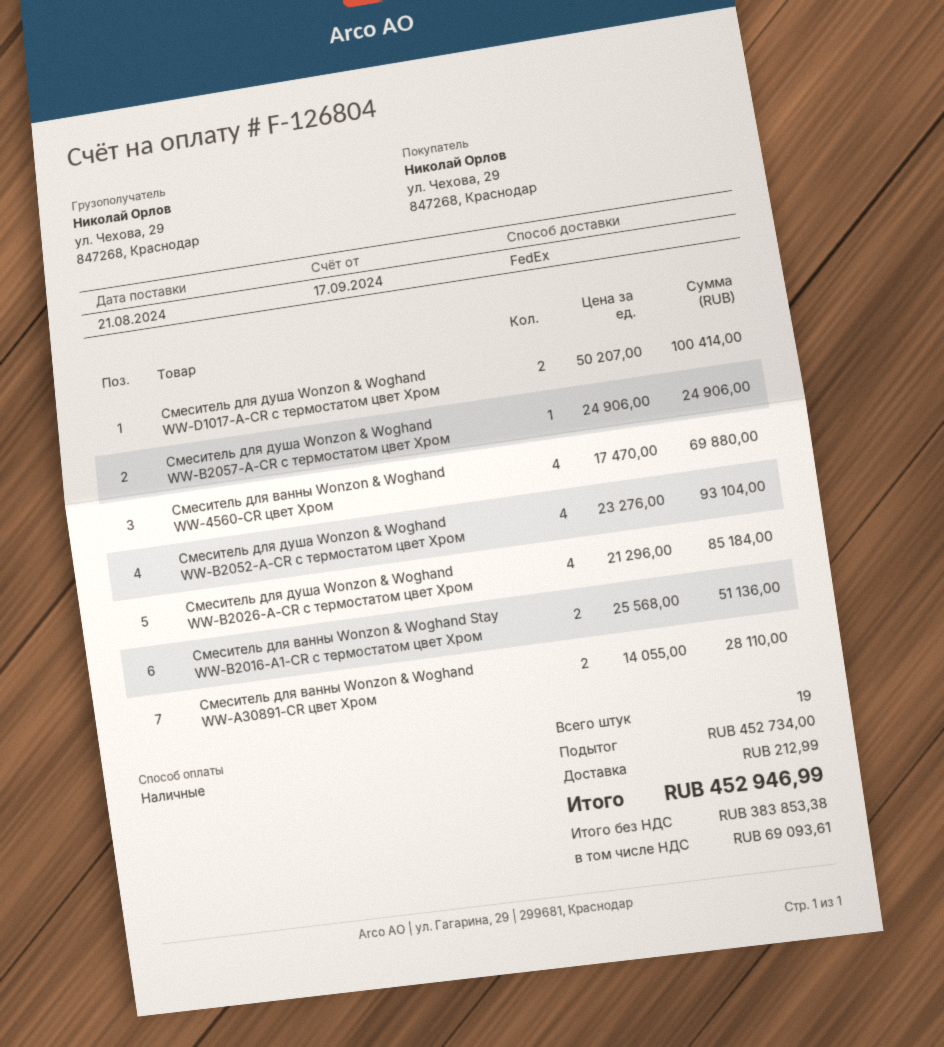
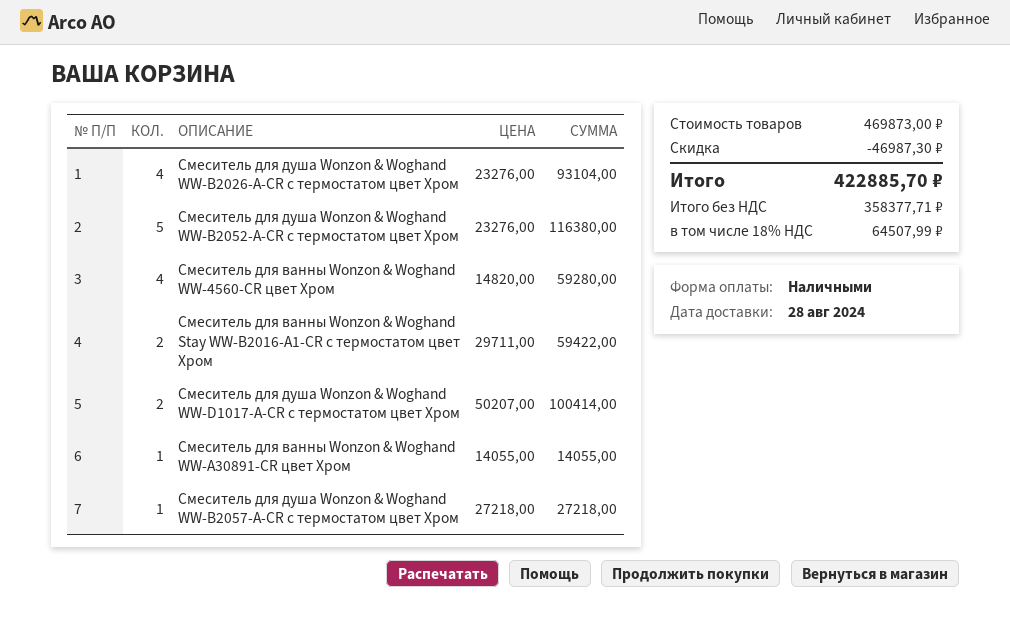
delivery date: 2024-08-21 -> 2024-08-28
Смеситель для душа Wonzon & Woghand WW-B2057-A-CR с термостатом цвет Хром: 1 x 24906.00 = 24906.00 -> 1 x 27218.00 = 27218.00
Смеситель для ванны Wonzon & Woghand WW-4560-CR цвет Хром: 4 x 17470.00 = 69880.00 -> 4 x 14820.00 = 59280.00
Смеситель для душа Wonzon & Woghand WW-B2052-A-CR с термостатом цвет Хром: 4 x 23276.00 = 93104.00 -> 5 x 23276.00 = 116380.00
Смеситель для душа Wonzon & Woghand WW-B2026-A-CR с термостатом цвет Хром: 4 x 21296.00 = 85184.00 -> 4 x 23276.00 = 93104.00
Смеситель для ванны Wonzon & Woghand Stay WW-B2016-A1-CR с термостатом цвет Хром: 2 x 25568.00 = 51136.00 -> 2 x 29711.00 = 59422.00
Смеситель для ванны Wonzon & Woghand WW-A30891-CR цвет Хром: 2 x 14055.00 = 28110.00 -> 1 x 14055.00 = 14055.00
subtotal: 452734.00 -> 469873.00
discount: none -> 46987.30
shipping: 212.99 -> none
net: 383853.38 -> 358377.71
tax: 69093.61 -> 64507.99
total: 452946.99 -> 422885.70

